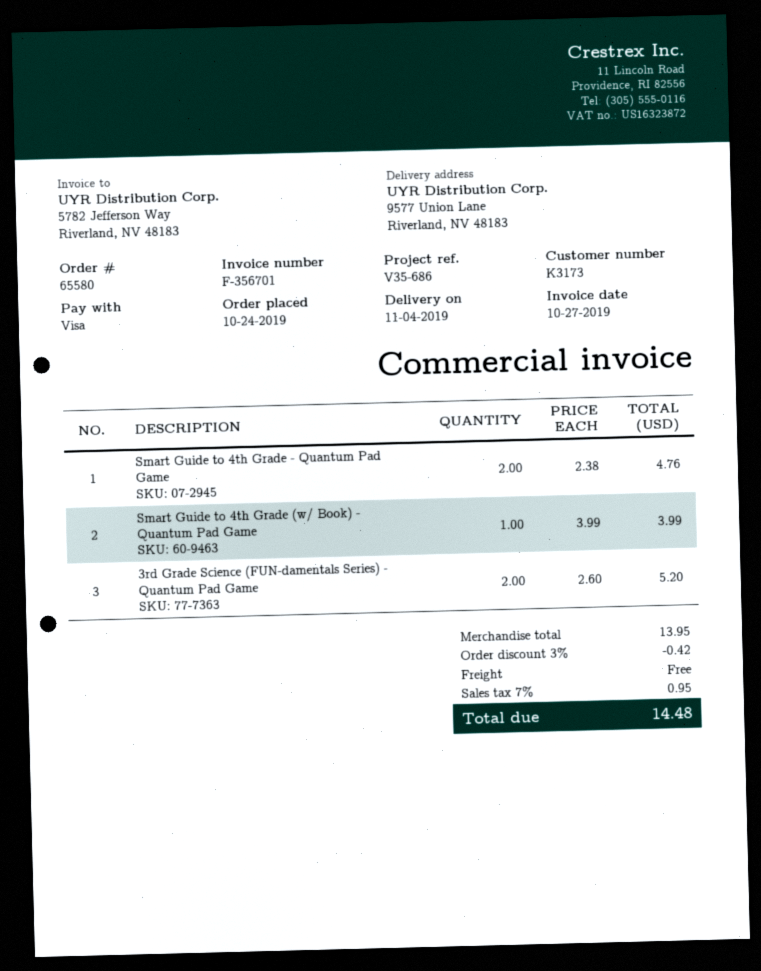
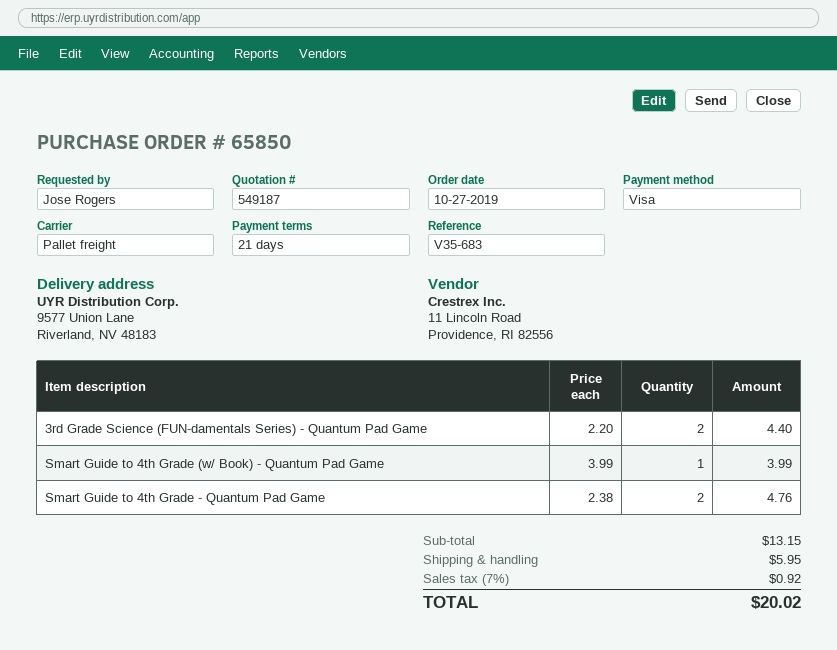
order number: 65580 -> 65850
order date: 2019-10-24 -> 2019-10-27
reference: V35-686 -> V35-683
3rd Grade Science (FUN-damentals Series) - Quantum Pad Game: 2 x 2.60 = 5.20 -> 2 x 2.20 = 4.40
subtotal: 13.95 -> 13.15
discount: 3% = 0.42 -> none
shipping: 0.00 -> 5.95
tax: 7% = 0.95 -> 7% = 0.92
total: 14.48 -> 20.02

